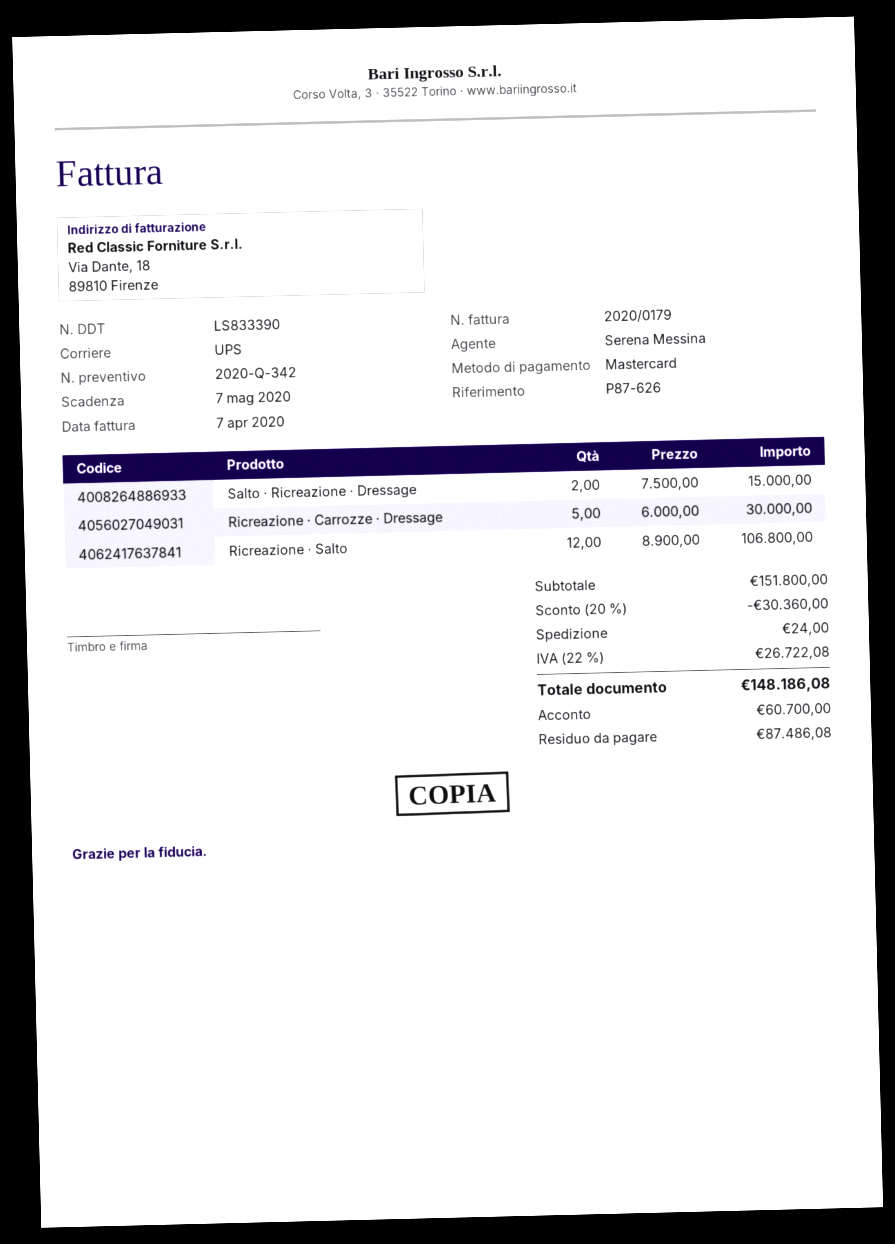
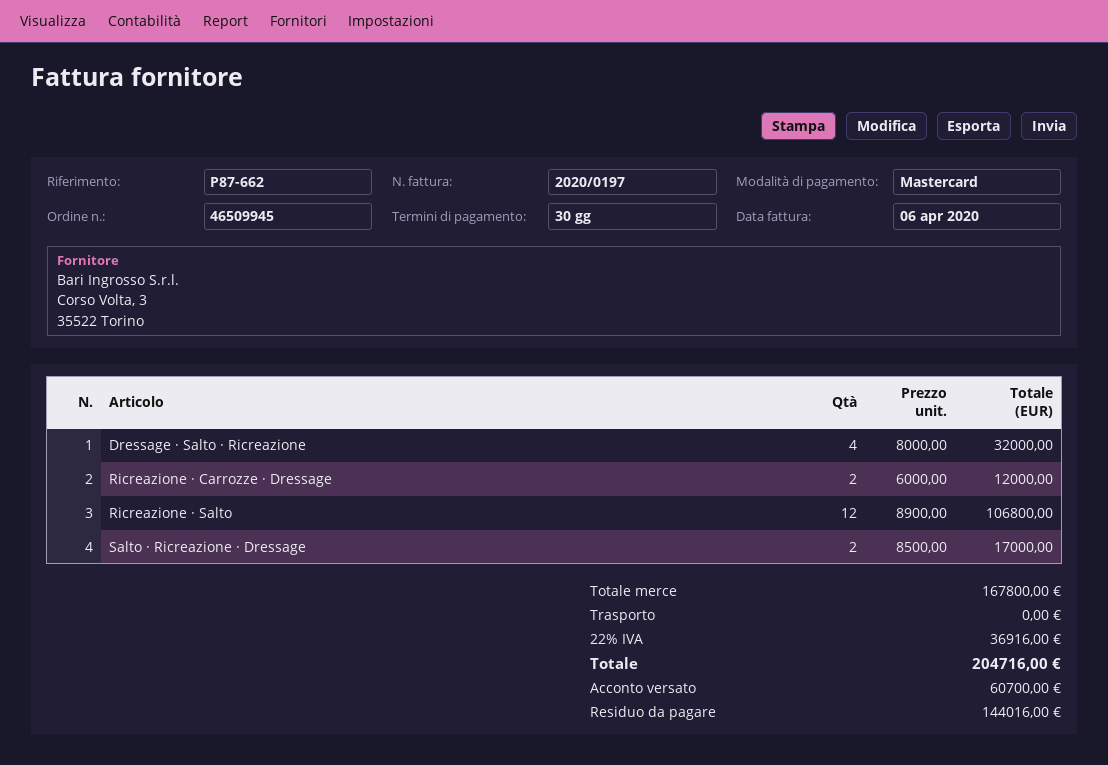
invoice number: 2020/0179 -> 2020/0197
invoice date: 2020-04-07 -> 2020-04-06
reference: P87-626 -> P87-662
Salto · Ricreazione · Dressage: 2 x 7500.00 = 15000.00 -> 2 x 8500.00 = 17000.00
Ricreazione · Carrozze · Dressage: 5 x 6000.00 = 30000.00 -> 2 x 6000.00 = 12000.00
Dressage · Salto · Ricreazione: none -> 4 x 8000.00 = 32000.00
subtotal: 151800.00 -> 167800.00
discount: 20% = 30360.00 -> none
shipping: 24.00 -> 0.00
tax: 22% = 26722.08 -> 22% = 36916.00
total: 148186.08 -> 204716.00
balance: 87486.08 -> 144016.00

